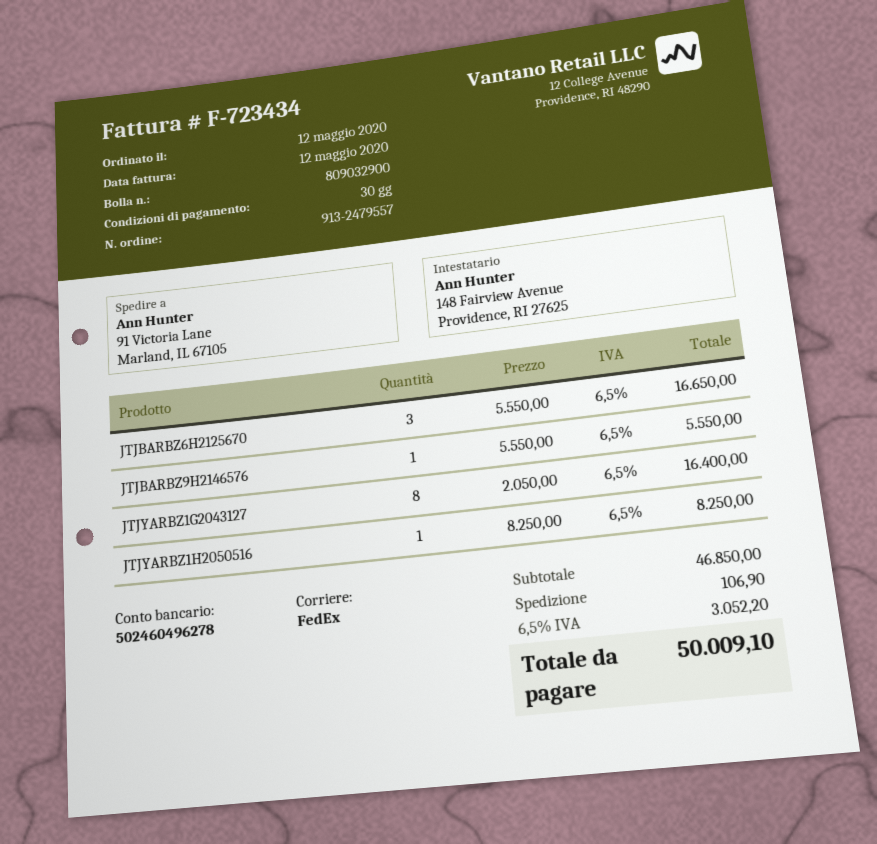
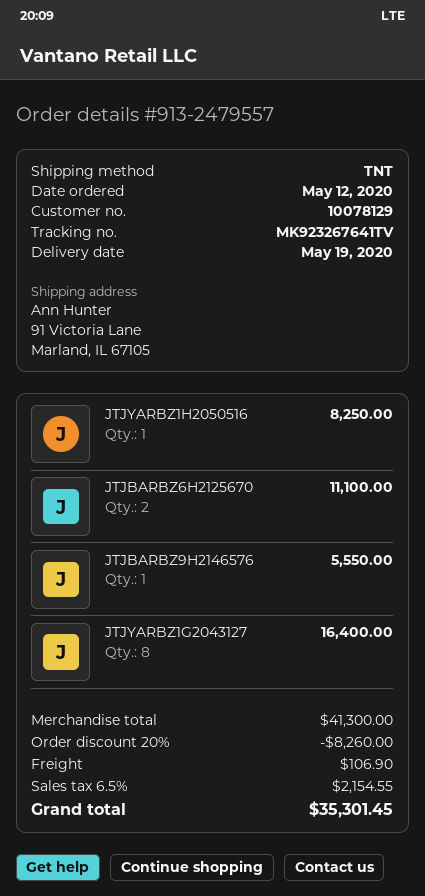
shipping method: FedEx -> TNT
JTJBARBZ6H2125670: 3 for 16650.00 -> 2 for 11100.00
subtotal: 46850.00 -> 41300.00
discount: none -> 20% = 8260.00
tax: 6.5% = 3052.20 -> 6.5% = 2154.55
total: 50009.10 -> 35301.45

